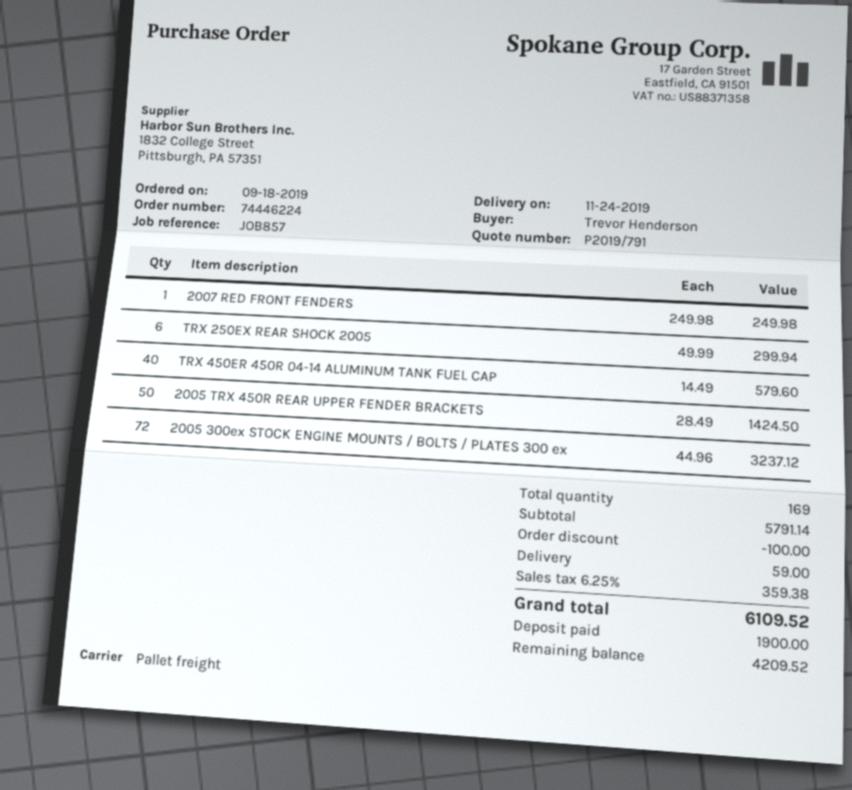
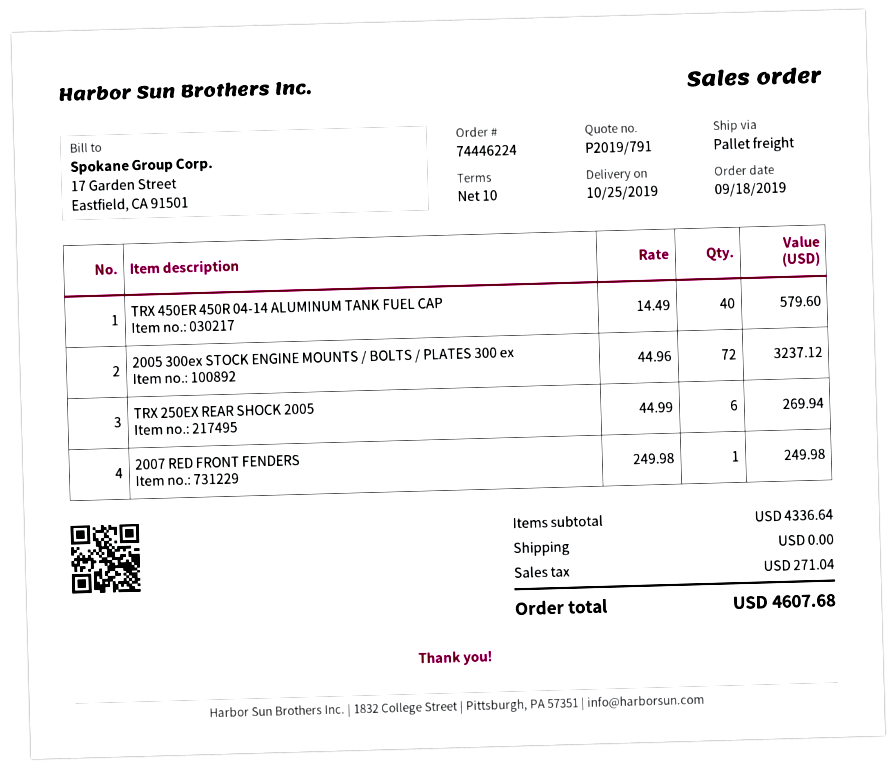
delivery date: 2019-11-24 -> 2019-10-25
TRX 250EX REAR SHOCK 2005: 6 x 49.99 = 299.94 -> 6 x 44.99 = 269.94
2005 TRX 450R REAR UPPER FENDER BRACKETS: 50 x 28.49 = 1424.50 -> none
subtotal: 5791.14 -> 4336.64
discount: 100.00 -> none
shipping: 59.00 -> 0.00
tax: 359.38 -> 271.04
total: 6109.52 -> 4607.68

